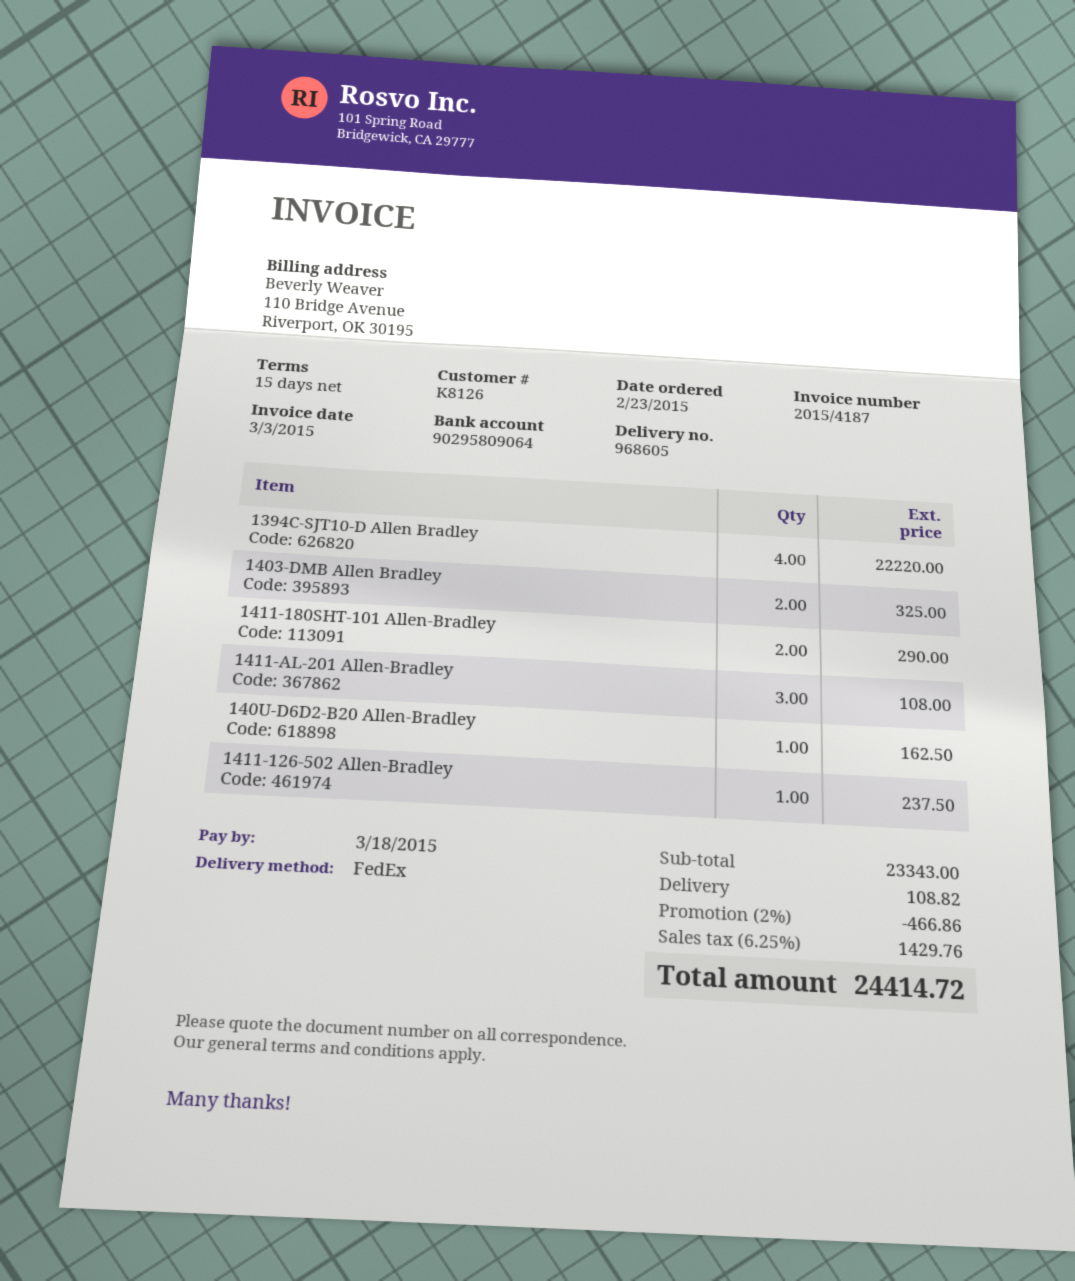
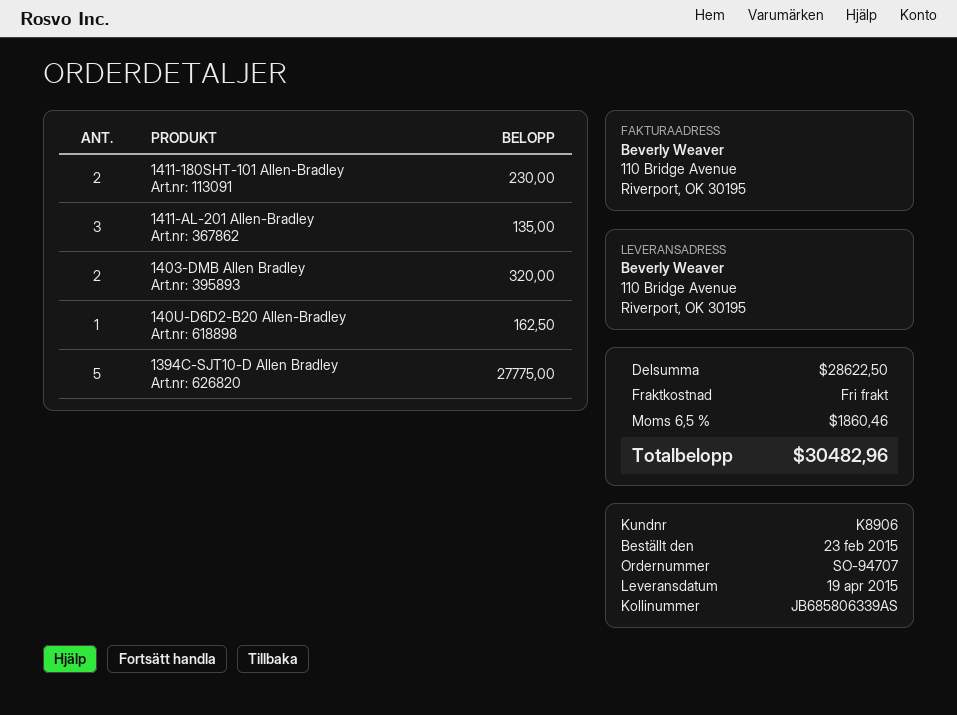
customer number: K8126 -> K8906
1394C-SJT10-D Allen Bradley: 4 for 22220.00 -> 5 for 27775.00
1403-DMB Allen Bradley: 2 for 325.00 -> 2 for 320.00
1411-180SHT-101 Allen-Bradley: 2 for 290.00 -> 2 for 230.00
1411-AL-201 Allen-Bradley: 3 for 108.00 -> 3 for 135.00
1411-126-502 Allen-Bradley: 1 for 237.50 -> none
subtotal: 23343.00 -> 28622.50
discount: 2% = 466.86 -> none
shipping: 108.82 -> 0.00
tax: 6.25% = 1429.76 -> 6.5% = 1860.46
total: 24414.72 -> 30482.96

